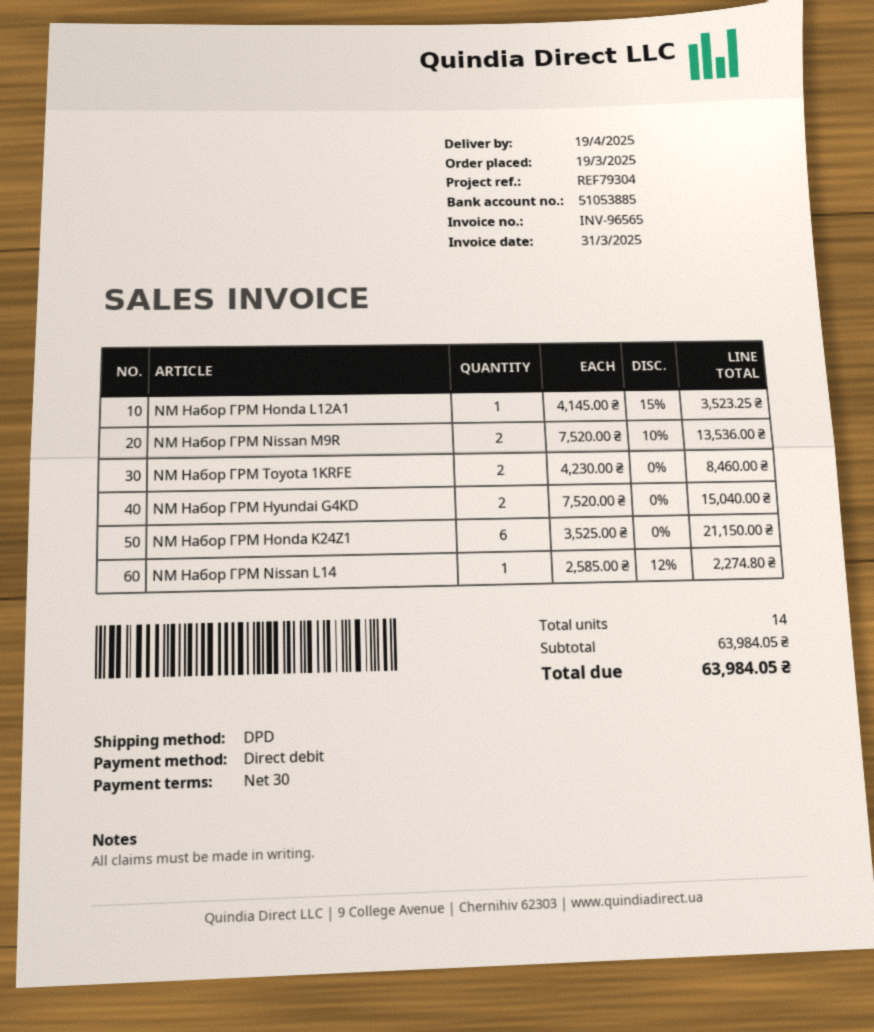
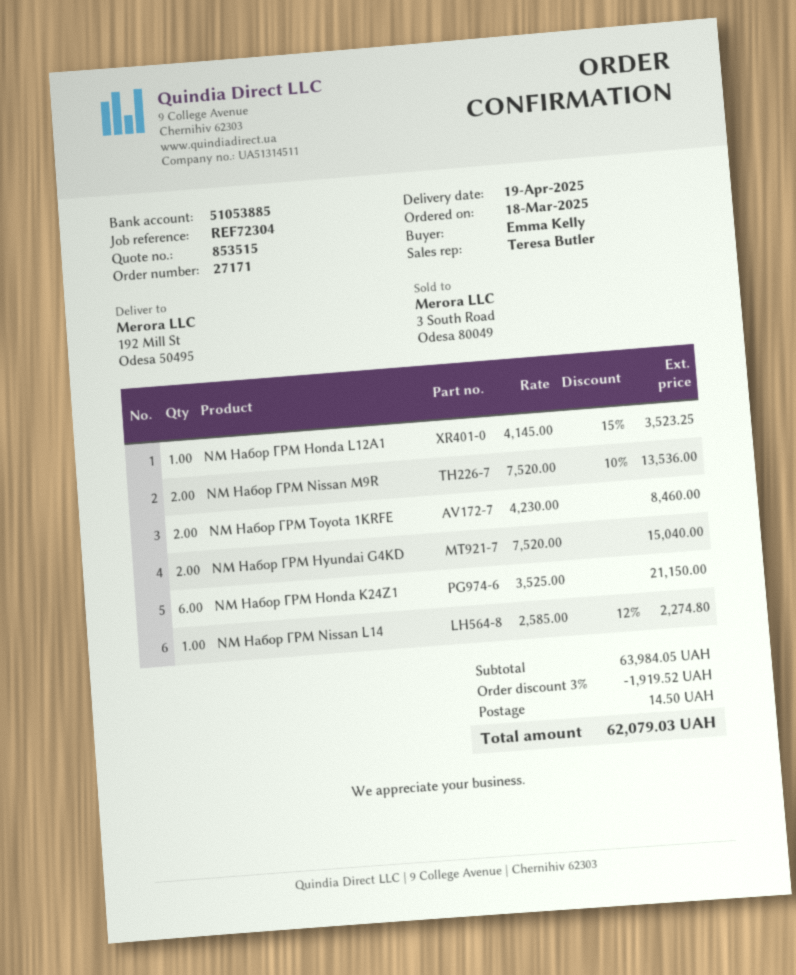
order date: 2025-03-19 -> 2025-03-18
reference: REF79304 -> REF72304
discount: none -> 3% = 1919.52
shipping: none -> 14.50
total: 63984.05 -> 62079.03

